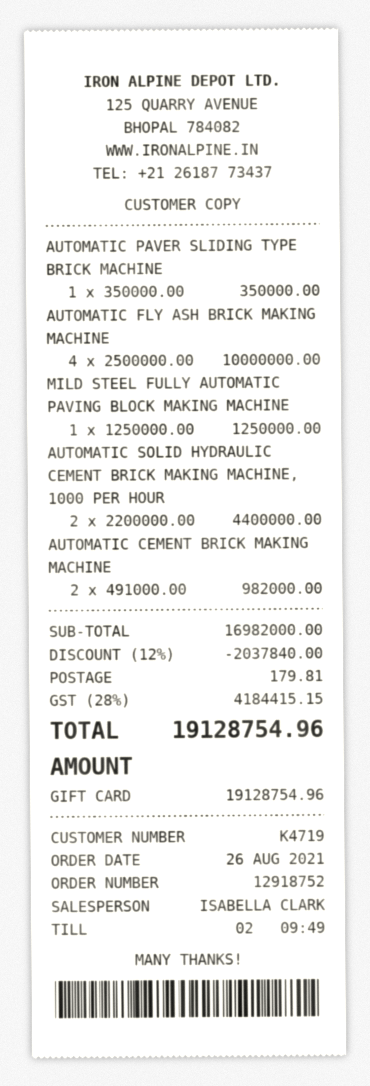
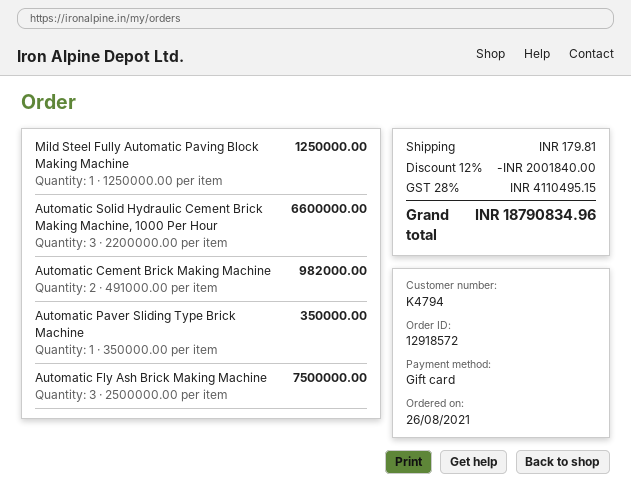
order number: 12918752 -> 12918572
customer number: K4719 -> K4794
AUTOMATIC FLY ASH BRICK MAKING MACHINE: 4 x 2500000.00 = 10000000.00 -> 3 x 2500000.00 = 7500000.00
AUTOMATIC SOLID HYDRAULIC CEMENT BRICK MAKING MACHINE, 1000 PER HOUR: 2 x 2200000.00 = 4400000.00 -> 3 x 2200000.00 = 6600000.00
discount: 12% = 2037840.00 -> 12% = 2001840.00
tax: 28% = 4184415.15 -> 28% = 4110495.15
total: 19128754.96 -> 18790834.96

